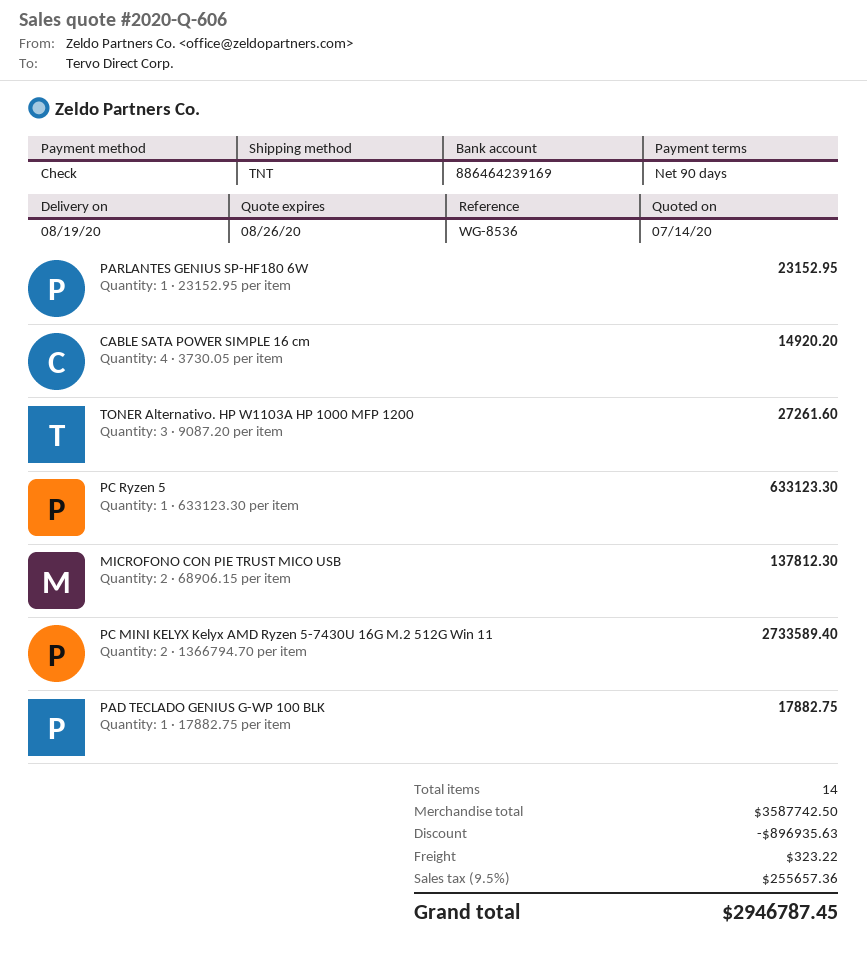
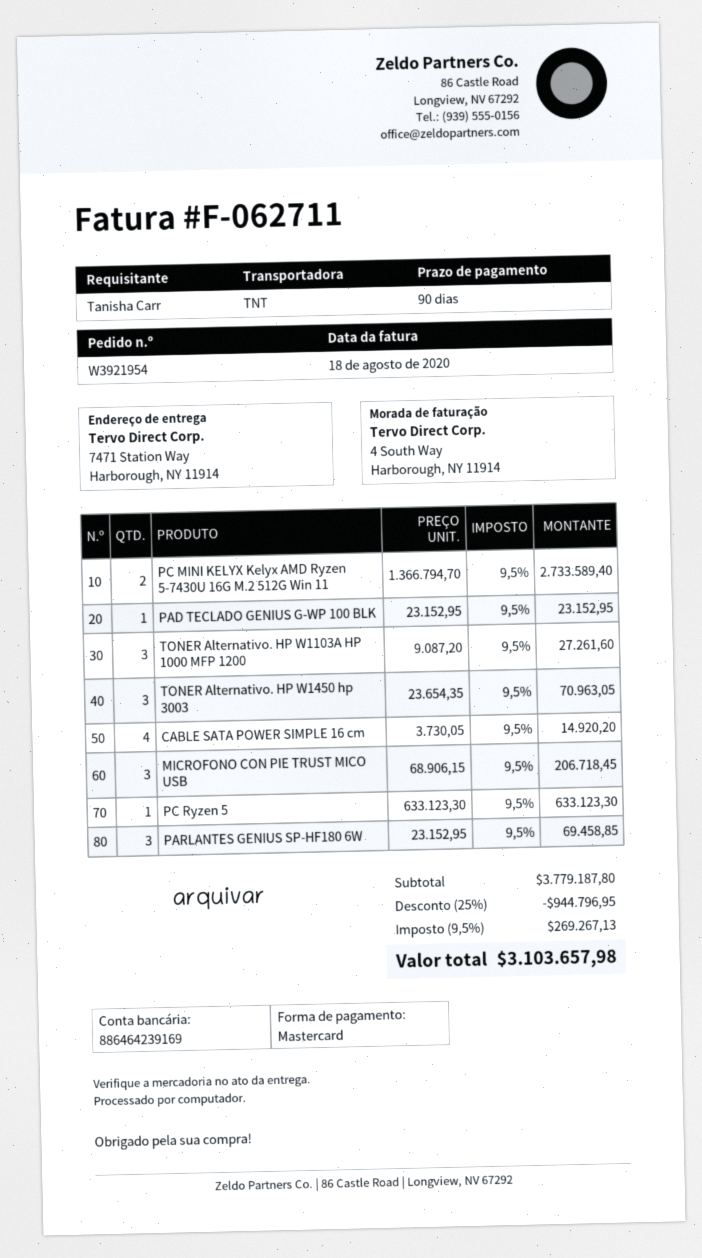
payment method: cheque -> Mastercard
PARLANTES GENIUS SP-HF180 6W: 1 x 23152.95 = 23152.95 -> 3 x 23152.95 = 69458.85
MICROFONO CON PIE TRUST MICO USB: 2 x 68906.15 = 137812.30 -> 3 x 68906.15 = 206718.45
PAD TECLADO GENIUS G-WP 100 BLK: 1 x 17882.75 = 17882.75 -> 1 x 23152.95 = 23152.95
TONER Alternativo. HP W1450 hp 3003: none -> 3 x 23654.35 = 70963.05
subtotal: 3587742.50 -> 3779187.80
discount: 896935.63 -> 944796.95
shipping: 323.22 -> none
tax: 9.5% = 255657.36 -> 9.5% = 269267.13
total: 2946787.45 -> 3103657.98

